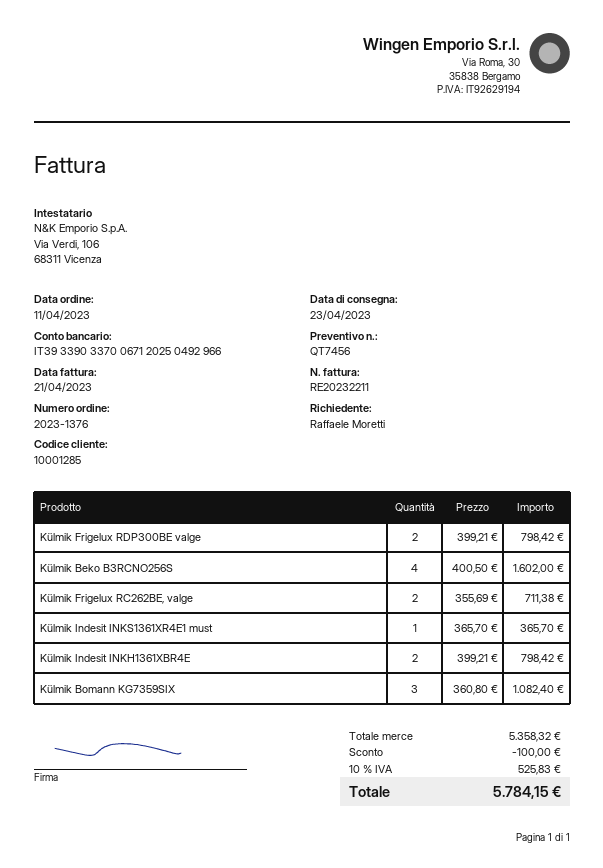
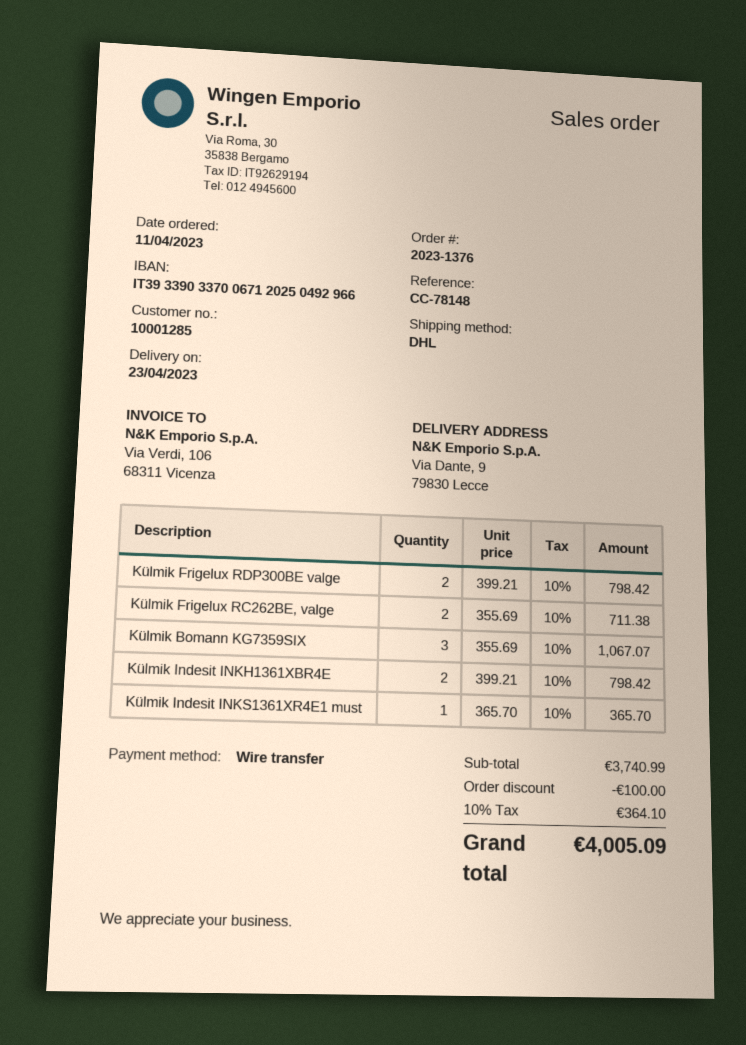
Külmik Beko B3RCNO256S: 4 x 400.50 = 1602.00 -> none
Külmik Bomann KG7359SIX: 3 x 360.80 = 1082.40 -> 3 x 355.69 = 1067.07
subtotal: 5358.32 -> 3740.99
tax: 10% = 525.83 -> 10% = 364.10
total: 5784.15 -> 4005.09

